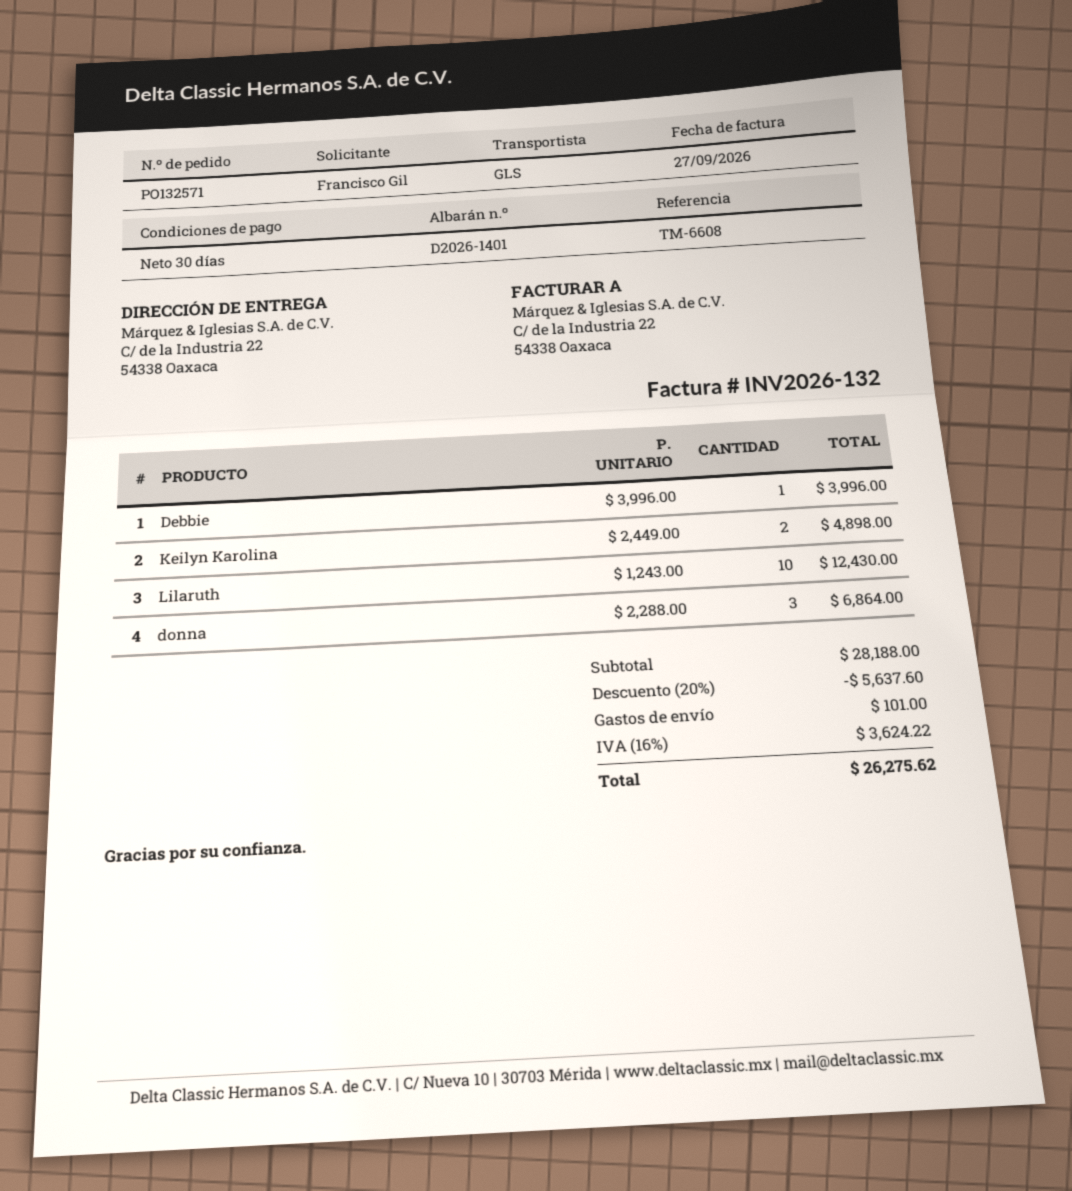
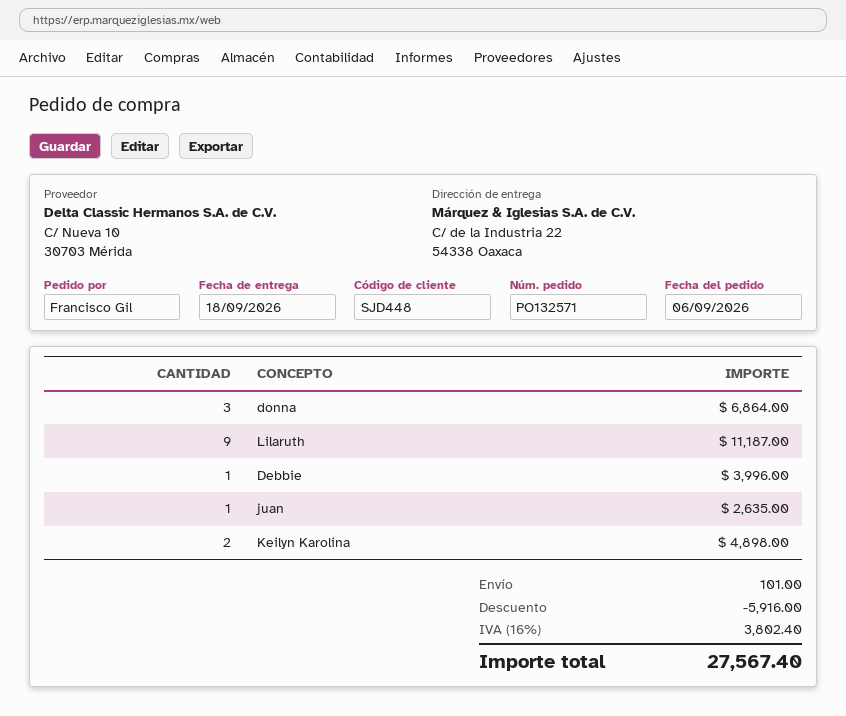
Lilaruth: 10 for 12430.00 -> 9 for 11187.00
juan: none -> 1 for 2635.00
discount: 5637.60 -> 5916.00
tax: 16% = 3624.22 -> 16% = 3802.40
total: 26275.62 -> 27567.40

